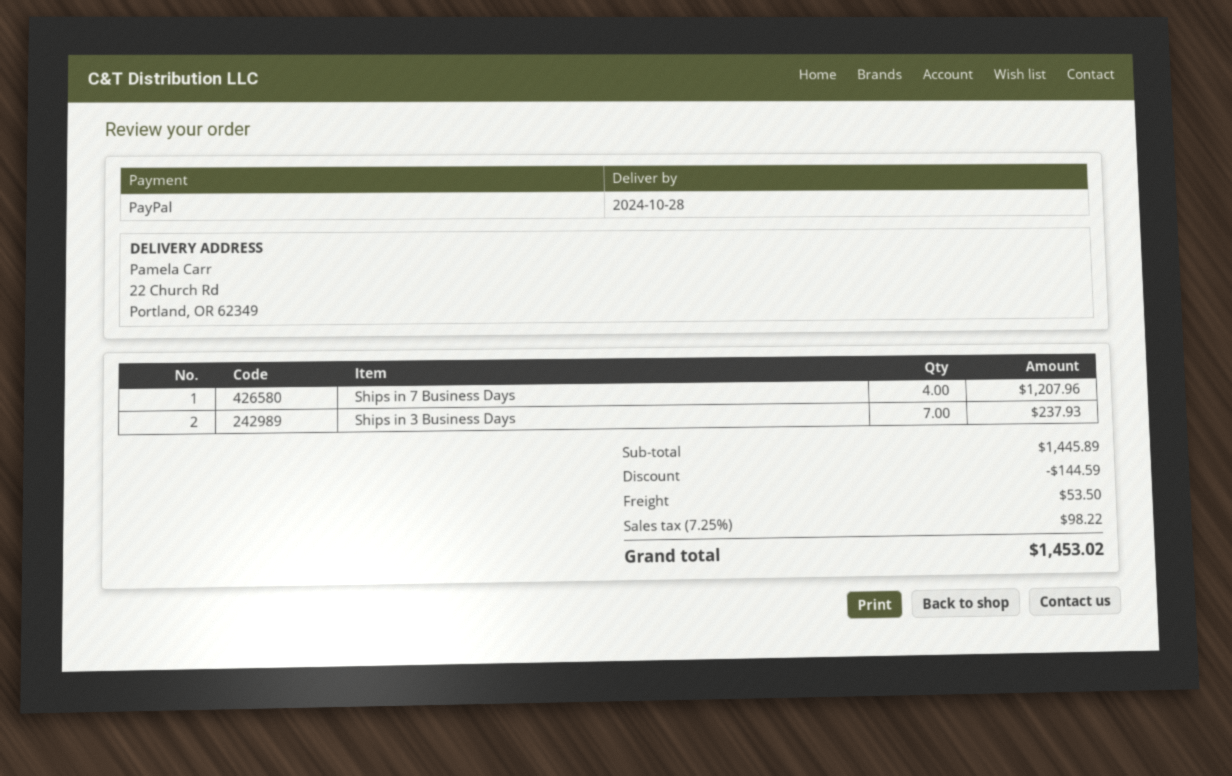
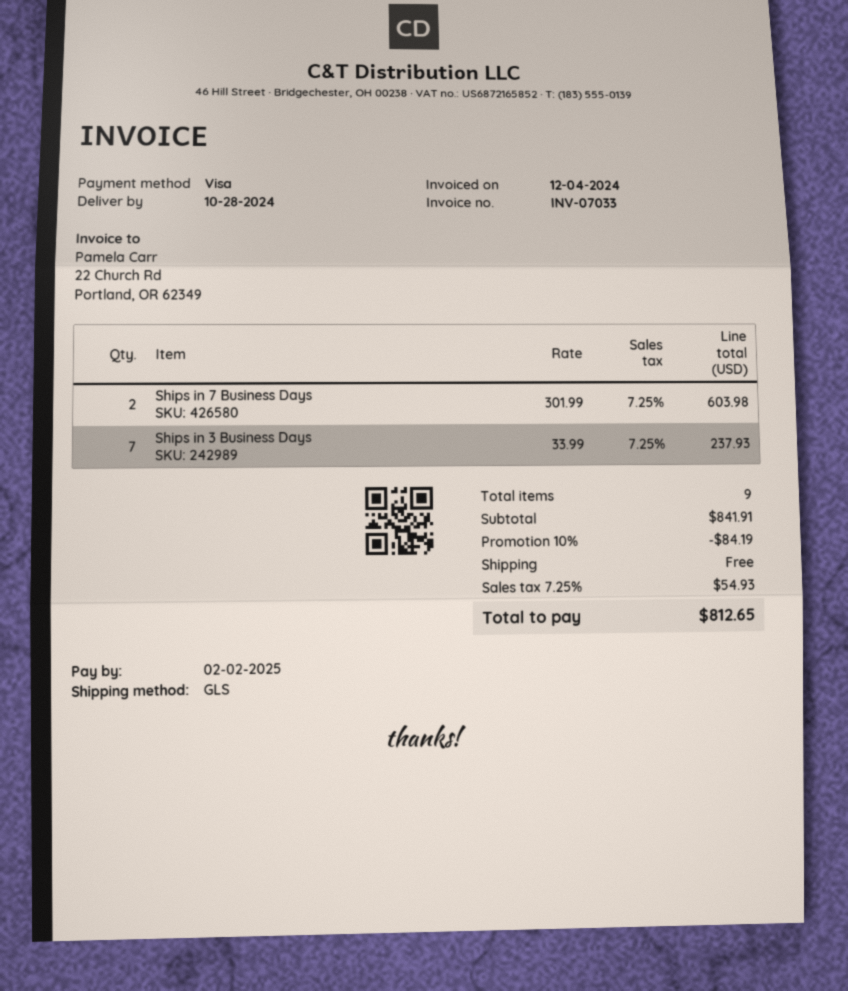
payment method: PayPal -> Visa
Ships in 7 Business Days: 4 for 1207.96 -> 2 for 603.98
subtotal: 1445.89 -> 841.91
discount: 144.59 -> 84.19
shipping: 53.50 -> 0.00
tax: 7.25% = 98.22 -> 7.25% = 54.93
total: 1453.02 -> 812.65

